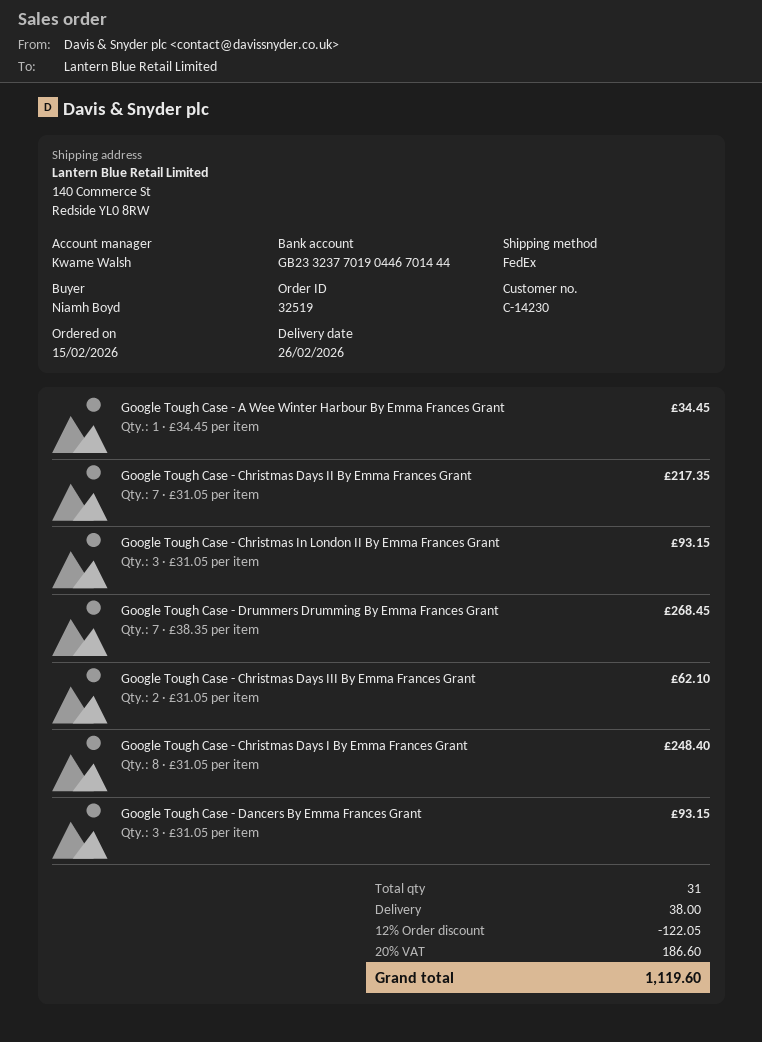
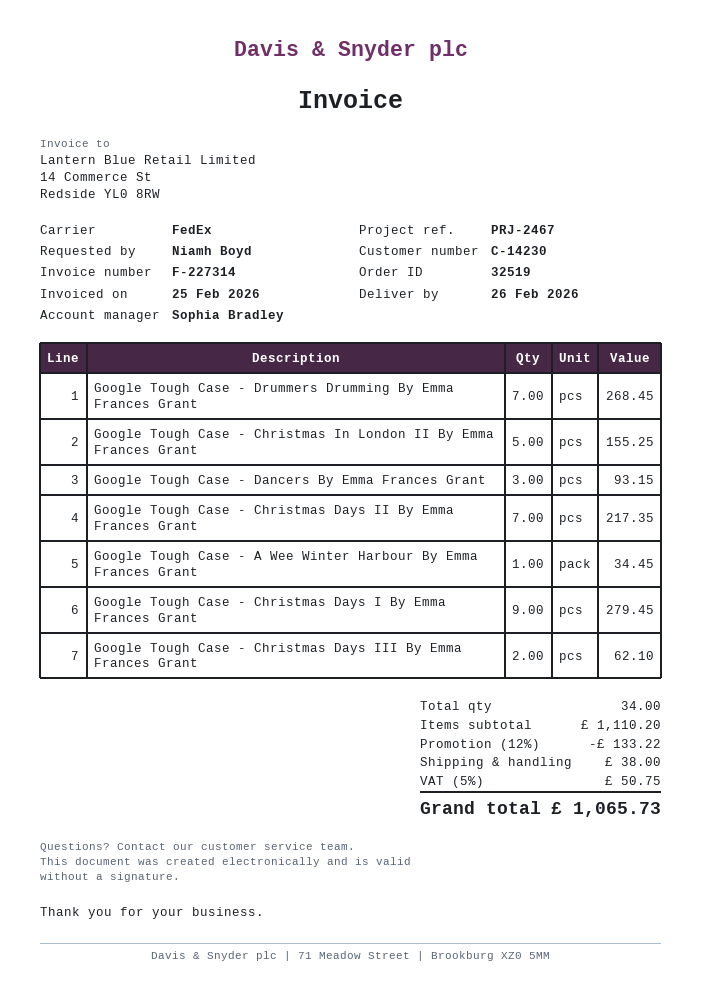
sales rep: Kwame Walsh -> Sophia Bradley
Google Tough Case - Christmas In London II By Emma Frances Grant: 3 for 93.15 -> 5 for 155.25
Google Tough Case - Christmas Days I By Emma Frances Grant: 8 for 248.40 -> 9 for 279.45
total quantity: 31 -> 34
discount: 12% = 122.05 -> 12% = 133.22
tax: 20% = 186.60 -> 5% = 50.75
total: 1119.60 -> 1065.73

